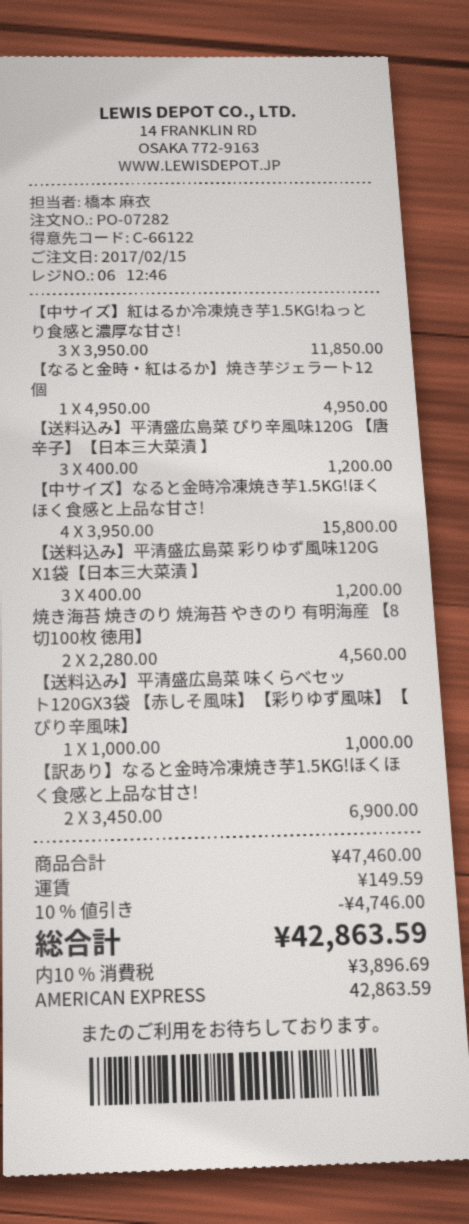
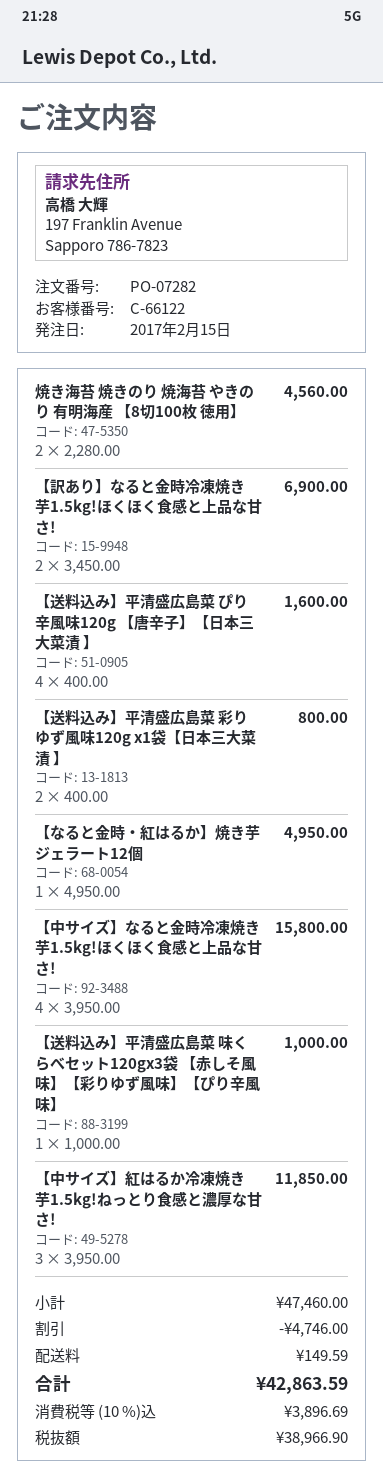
【送料込み】平清盛広島菜 ぴり辛風味120G 【唐辛子】【日本三大菜漬 】: 3 x 400.00 = 1200.00 -> 4 x 400.00 = 1600.00
【送料込み】平清盛広島菜 彩りゆず風味120G X1袋【日本三大菜漬 】: 3 x 400.00 = 1200.00 -> 2 x 400.00 = 800.00

